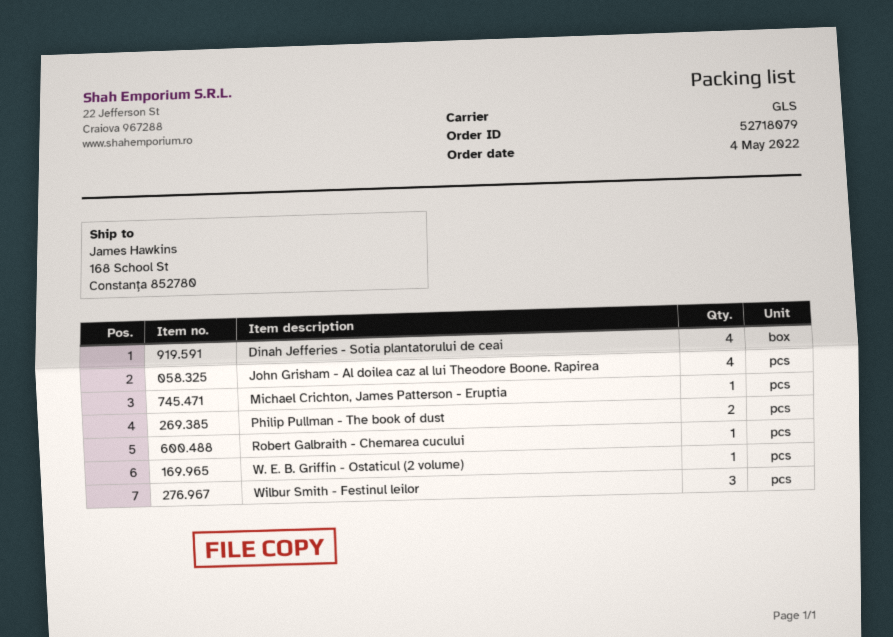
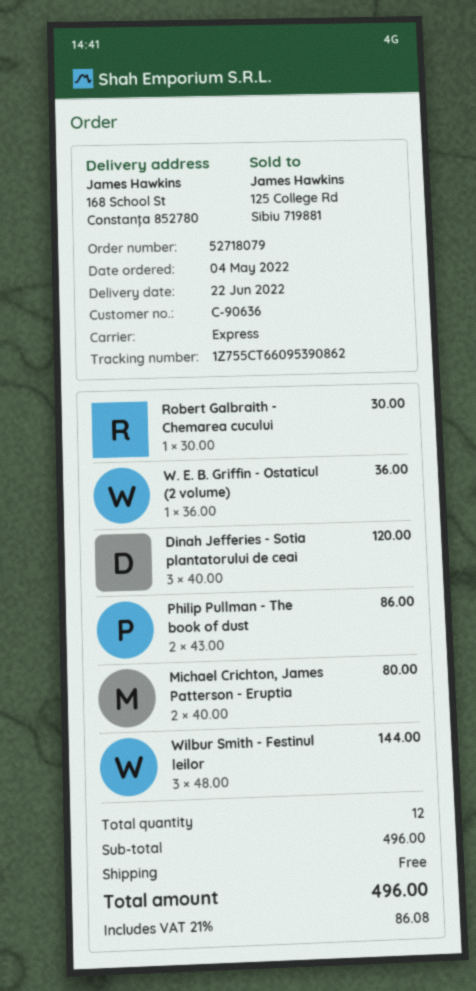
shipping method: GLS -> express
Dinah Jefferies - Sotia plantatorului de ceai: 4 -> 3
John Grisham - Al doilea caz al lui Theodore Boone. Rapirea: 4 -> none
Michael Crichton, James Patterson - Eruptia: 1 -> 2

